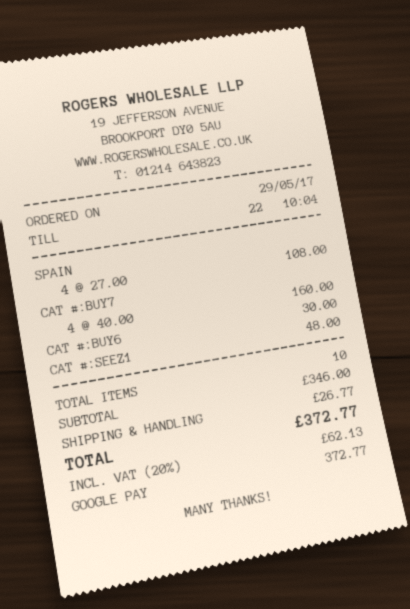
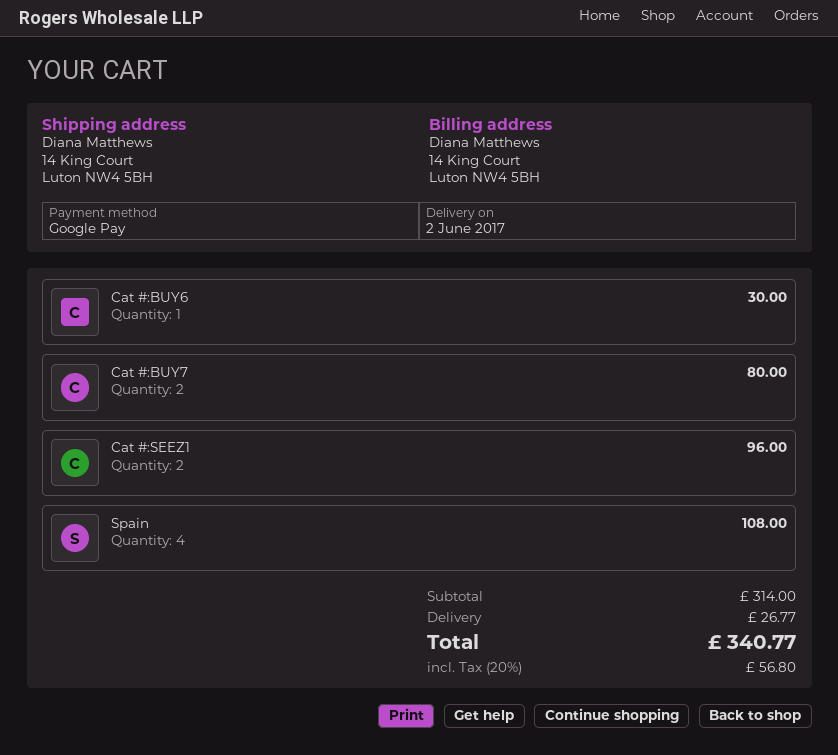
CAT #:BUY7: 4 for 160.00 -> 2 for 80.00
CAT #:SEEZ1: 1 for 48.00 -> 2 for 96.00
subtotal: 346.00 -> 314.00
tax: 20% = 62.13 -> 20% = 56.80
total: 372.77 -> 340.77

